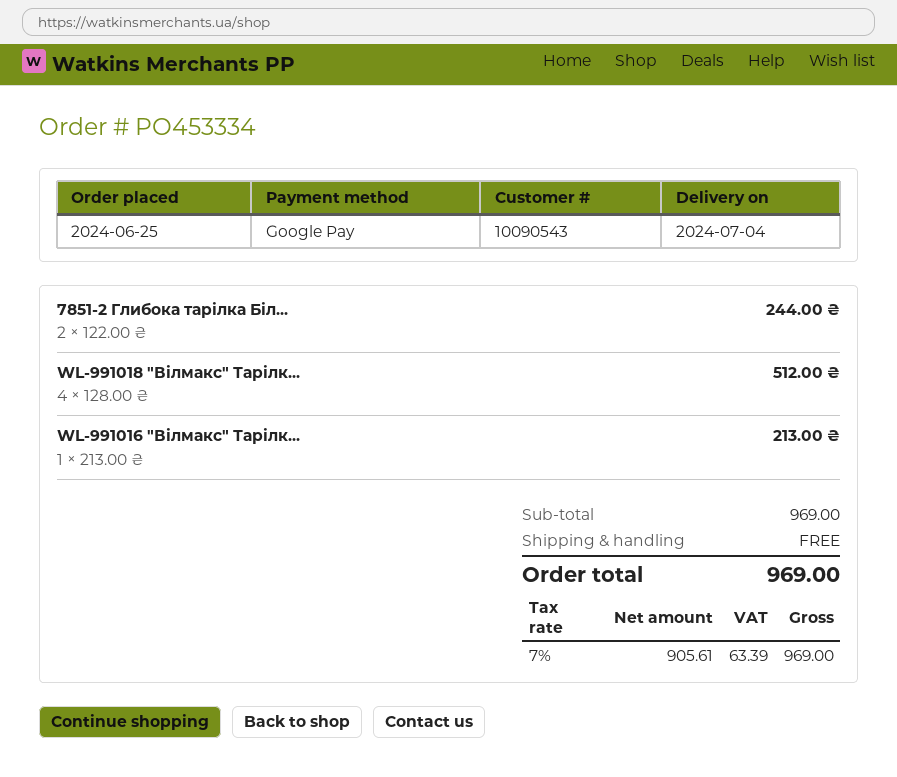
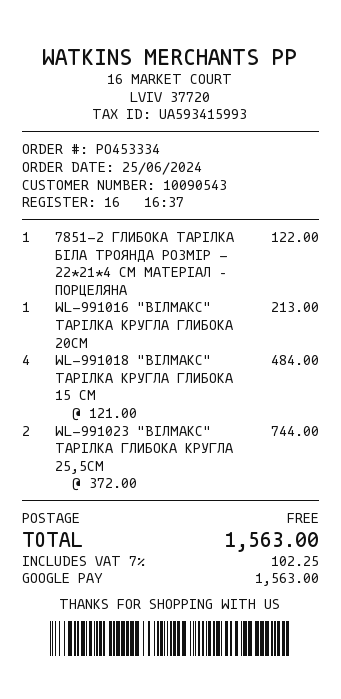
7851-2 Глибока тарілка Біл...: 2 x 122.00 = 244.00 -> 1 x 122.00 = 122.00
WL-991018 "Вілмакс" Тарілк...: 4 x 128.00 = 512.00 -> 4 x 121.00 = 484.00
WL-991023 "ВІЛМАКС" ТАРІЛКА ГЛИБОКА КРУГЛА 25,5СМ: none -> 2 x 372.00 = 744.00
tax: 7% = 63.39 -> 7% = 102.25
total: 969.00 -> 1563.00

